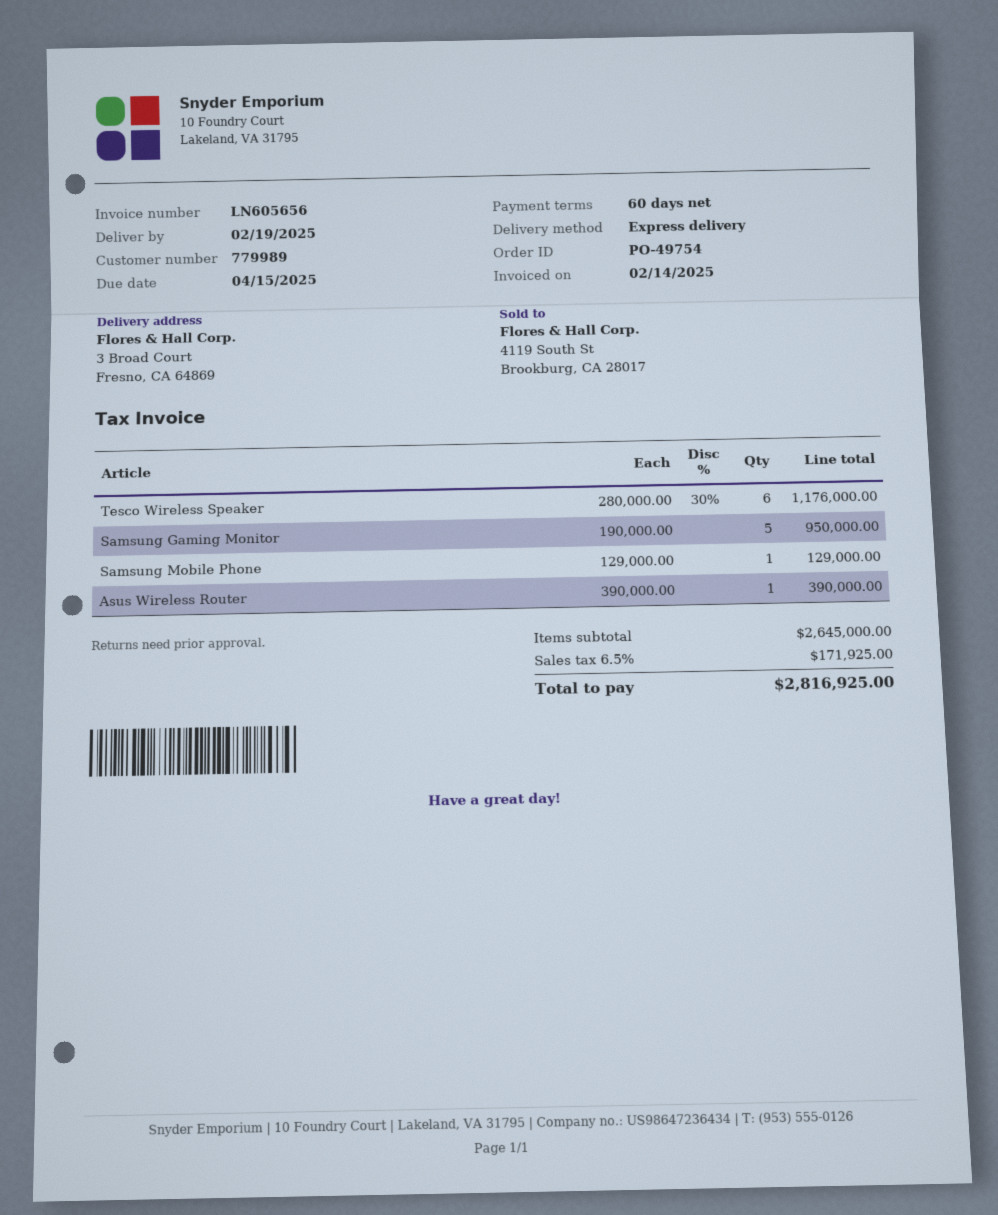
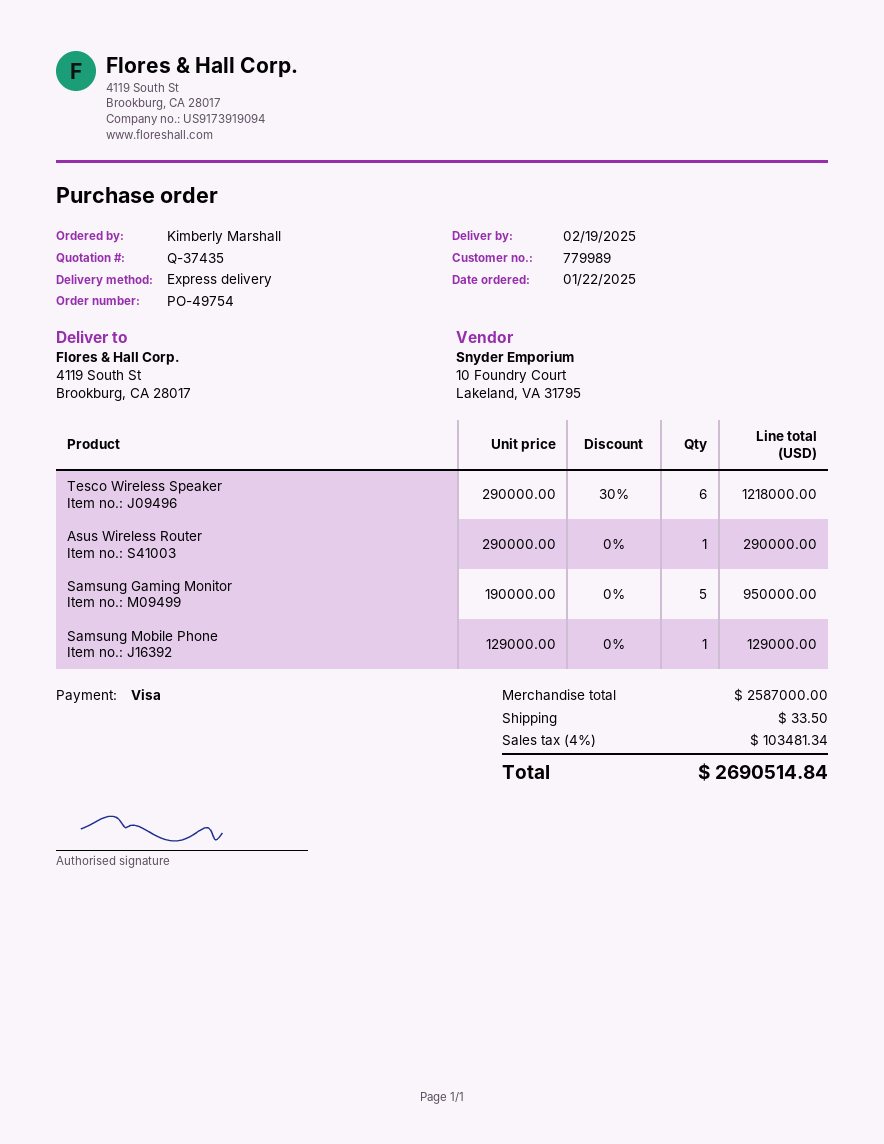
ship to: 3 Broad Court, Fresno, CA 64869 -> 4119 South St, Brookburg, CA 28017
Tesco Wireless Speaker: 6 x 280000.00 - 30% = 1176000.00 -> 6 x 290000.00 - 30% = 1218000.00
Asus Wireless Router: 1 x 390000.00 = 390000.00 -> 1 x 290000.00 = 290000.00
subtotal: 2645000.00 -> 2587000.00
shipping: none -> 33.50
tax: 6.5% = 171925.00 -> 4% = 103481.34
total: 2816925.00 -> 2690514.84

